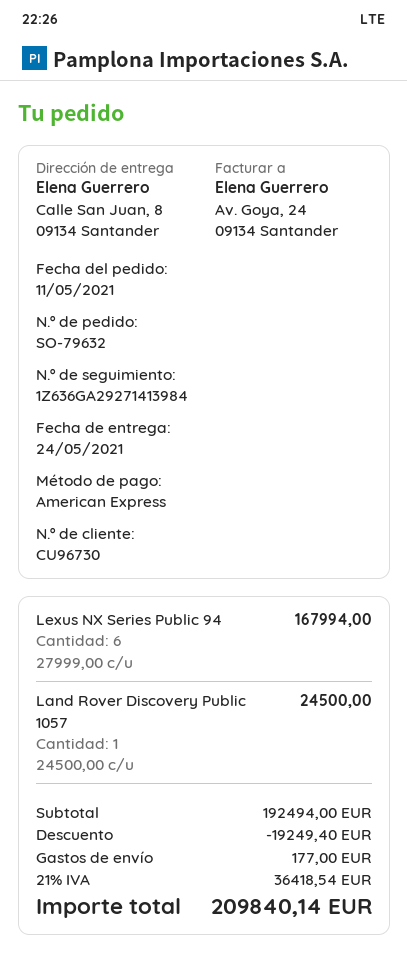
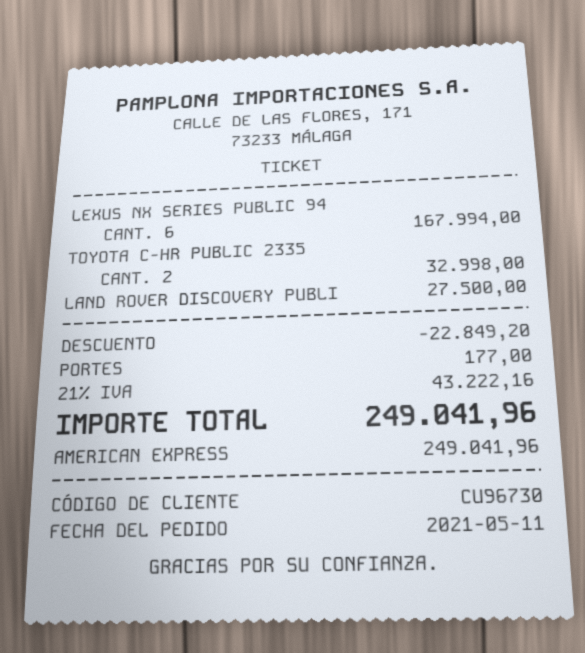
Land Rover Discovery Public 1057: 1 for 24500.00 -> 1 for 27500.00
TOYOTA C-HR PUBLIC 2335: none -> 2 for 32998.00
discount: 19249.40 -> 22849.20
tax: 21% = 36418.54 -> 21% = 43222.16
total: 209840.14 -> 249041.96

